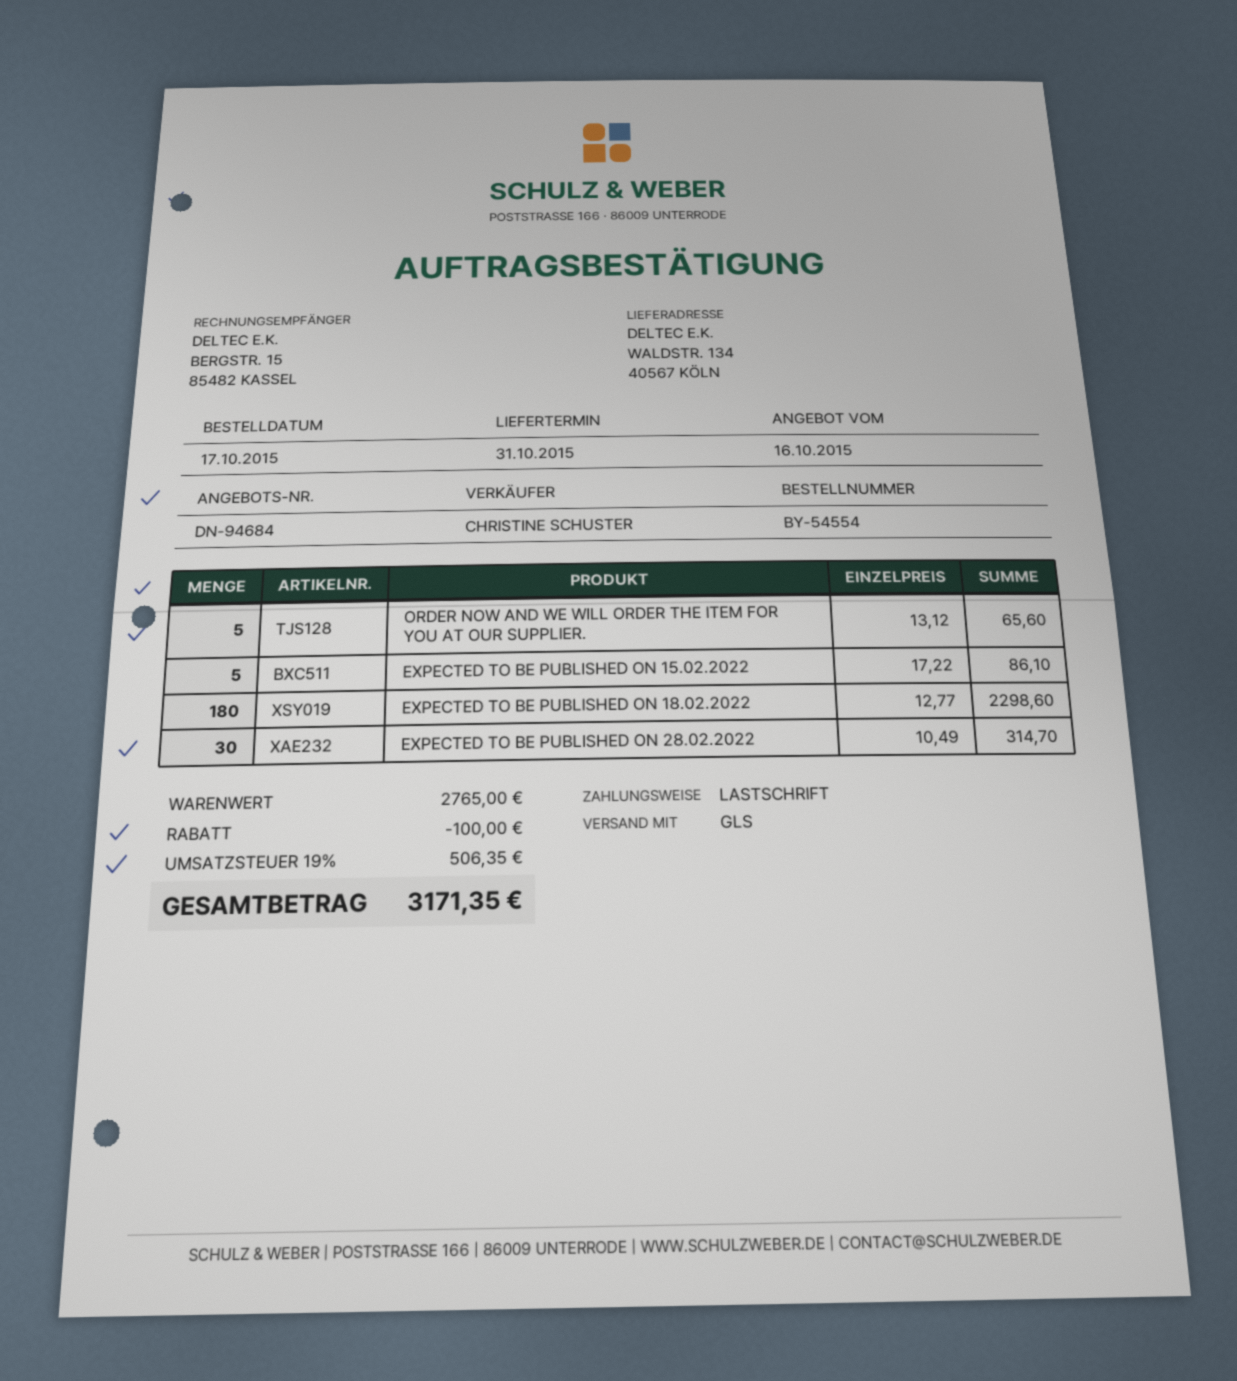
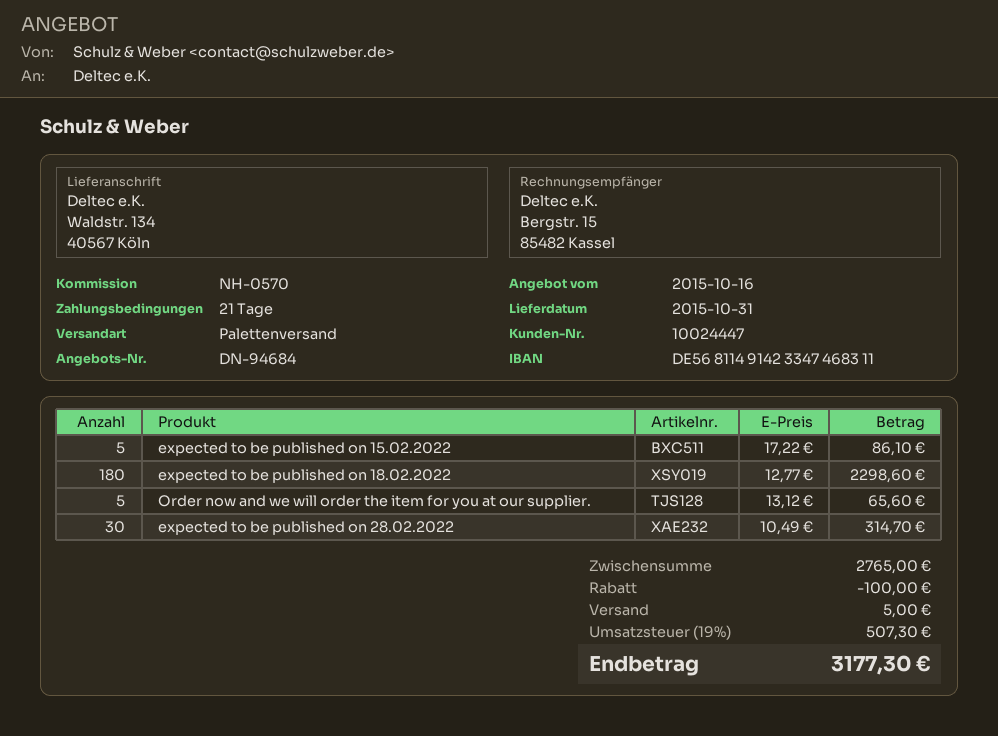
shipping method: GLS -> pallet freight
shipping: none -> 5.00
tax: 19% = 506.35 -> 19% = 507.30
total: 3171.35 -> 3177.30

